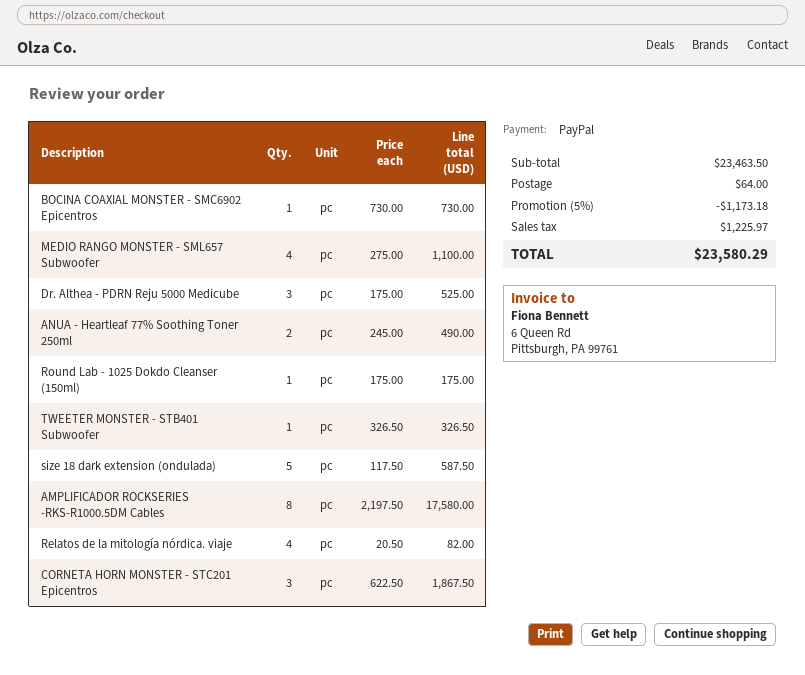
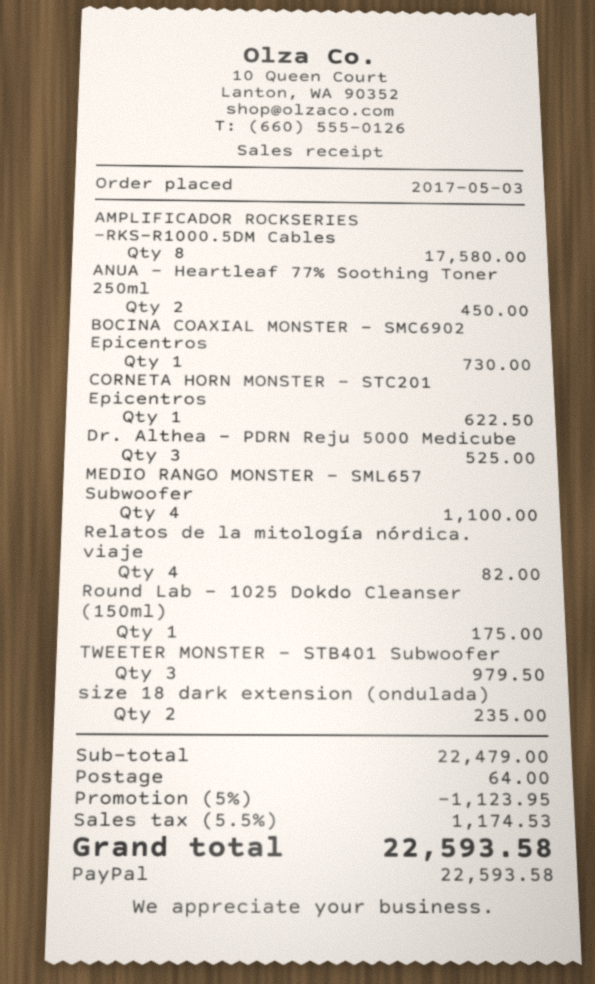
ANUA - Heartleaf 77% Soothing Toner 250ml: 2 for 490.00 -> 2 for 450.00
TWEETER MONSTER - STB401 Subwoofer: 1 for 326.50 -> 3 for 979.50
size 18 dark extension (ondulada): 5 for 587.50 -> 2 for 235.00
CORNETA HORN MONSTER - STC201 Epicentros: 3 for 1867.50 -> 1 for 622.50
subtotal: 23463.50 -> 22479.00
discount: 5% = 1173.18 -> 5% = 1123.95
tax: 1225.97 -> 1174.53
total: 23580.29 -> 22593.58

